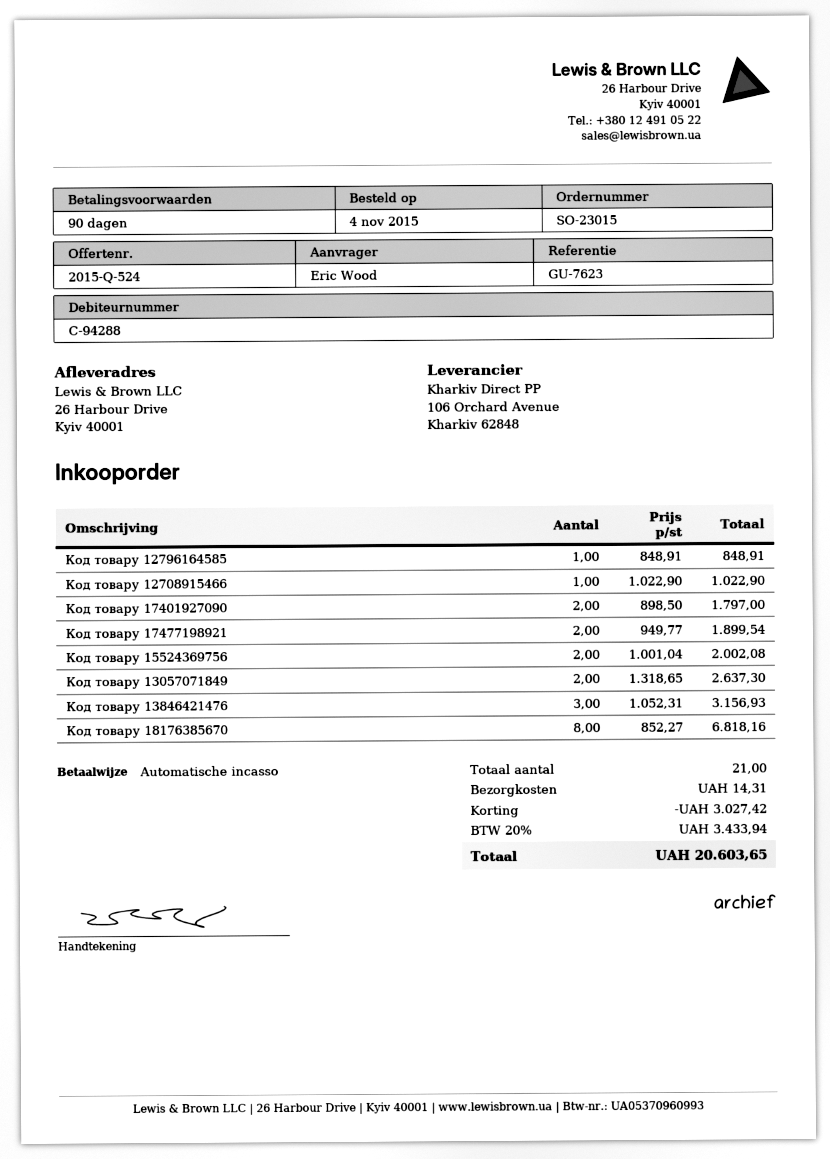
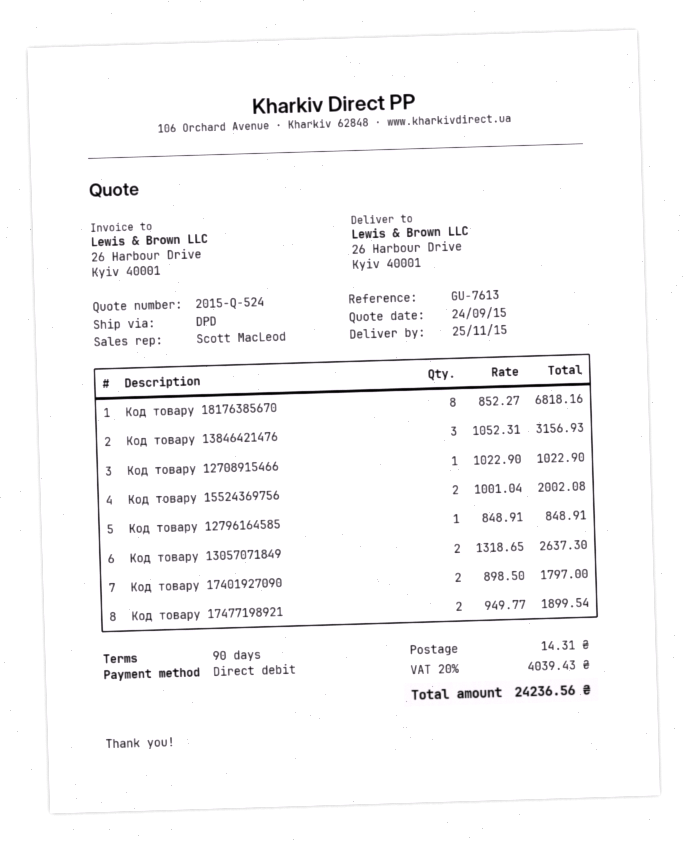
reference: GU-7623 -> GU-7613
discount: 3027.42 -> none
tax: 20% = 3433.94 -> 20% = 4039.43
total: 20603.65 -> 24236.56

